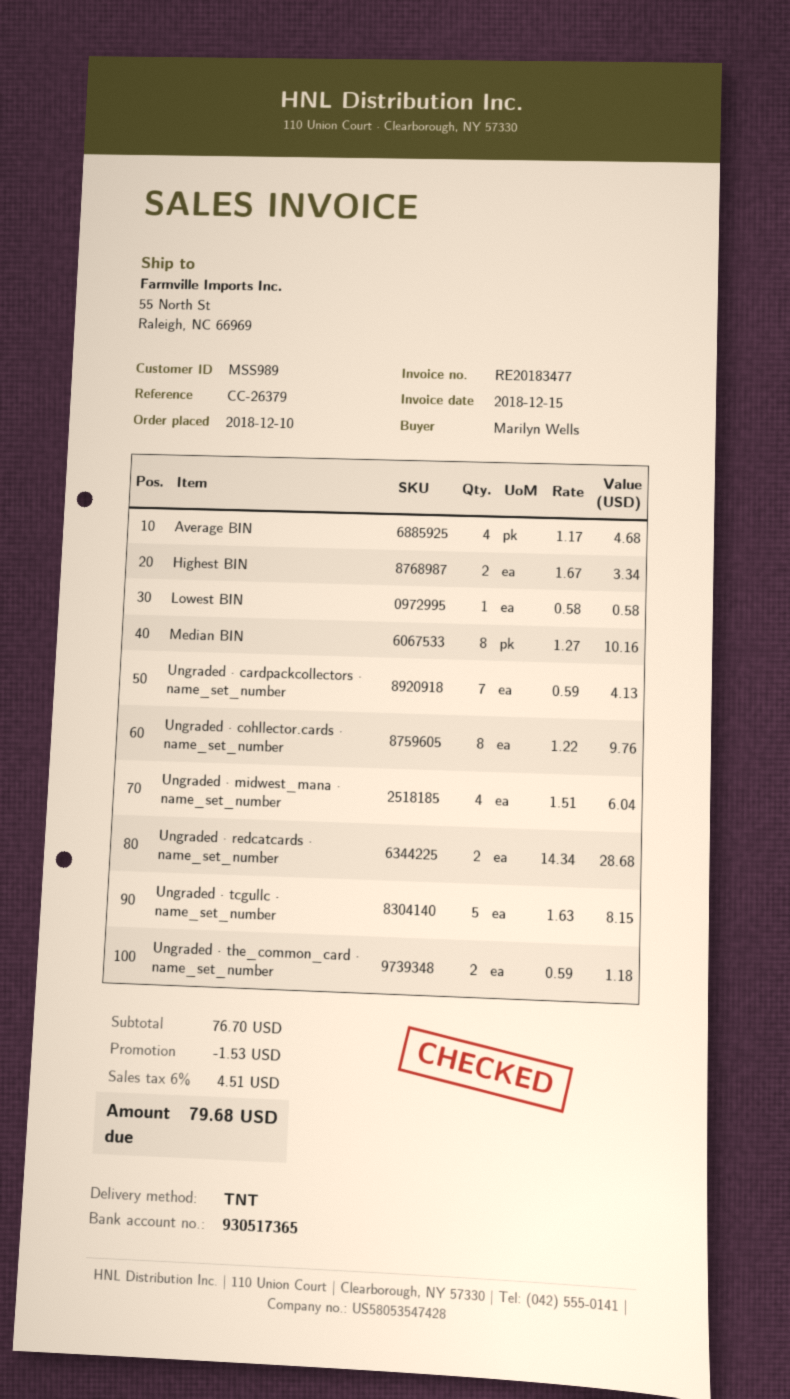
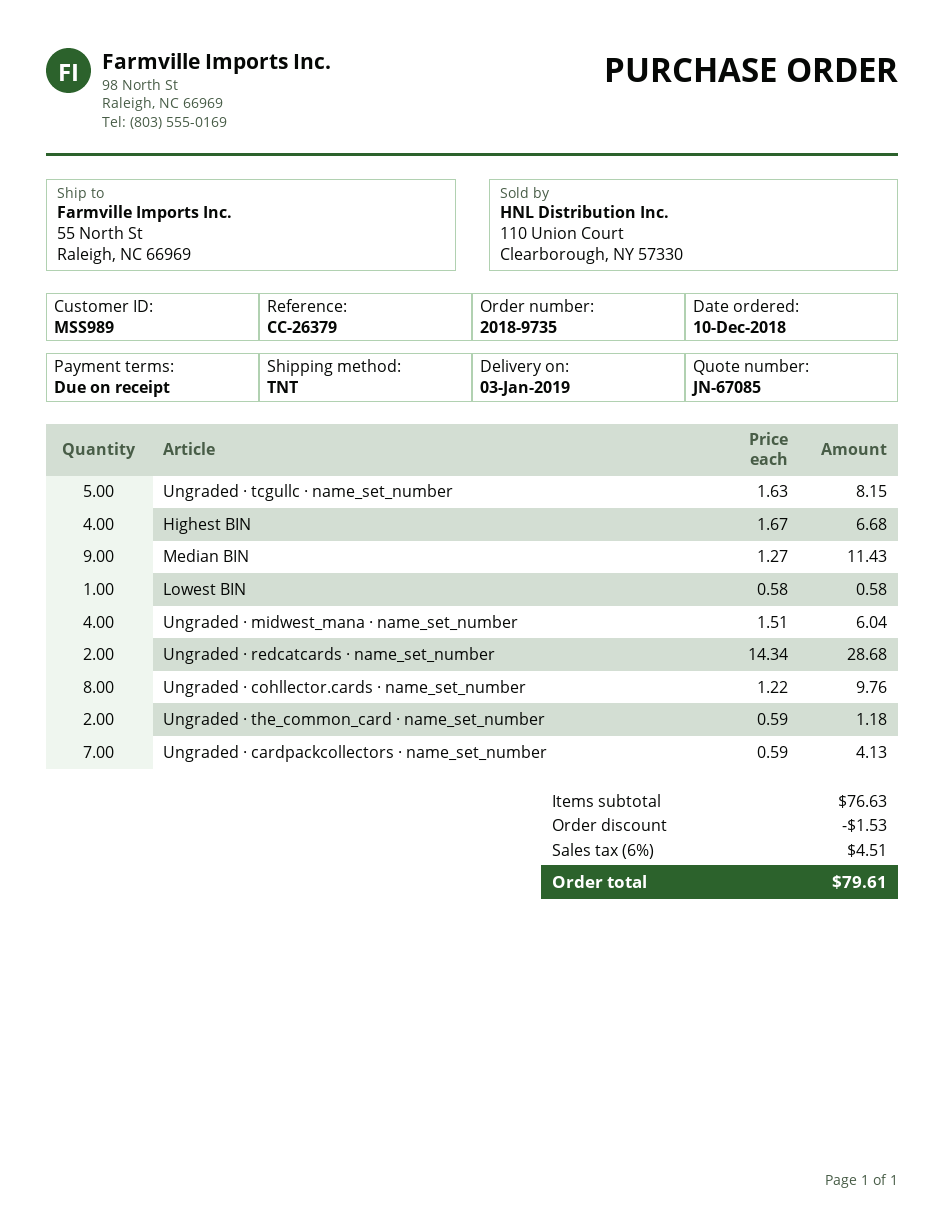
Average BIN: 4 x 1.17 = 4.68 -> none
Highest BIN: 2 x 1.67 = 3.34 -> 4 x 1.67 = 6.68
Median BIN: 8 x 1.27 = 10.16 -> 9 x 1.27 = 11.43
subtotal: 76.70 -> 76.63
total: 79.68 -> 79.61

